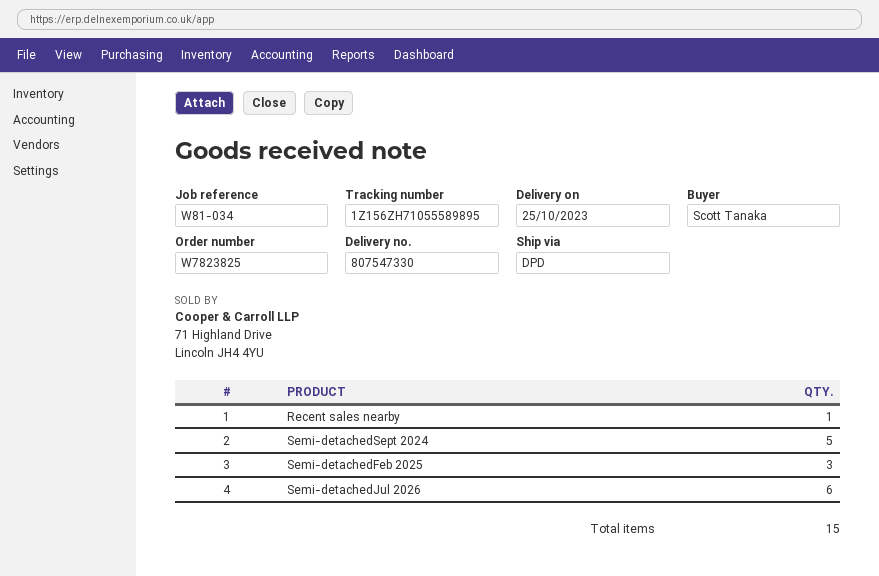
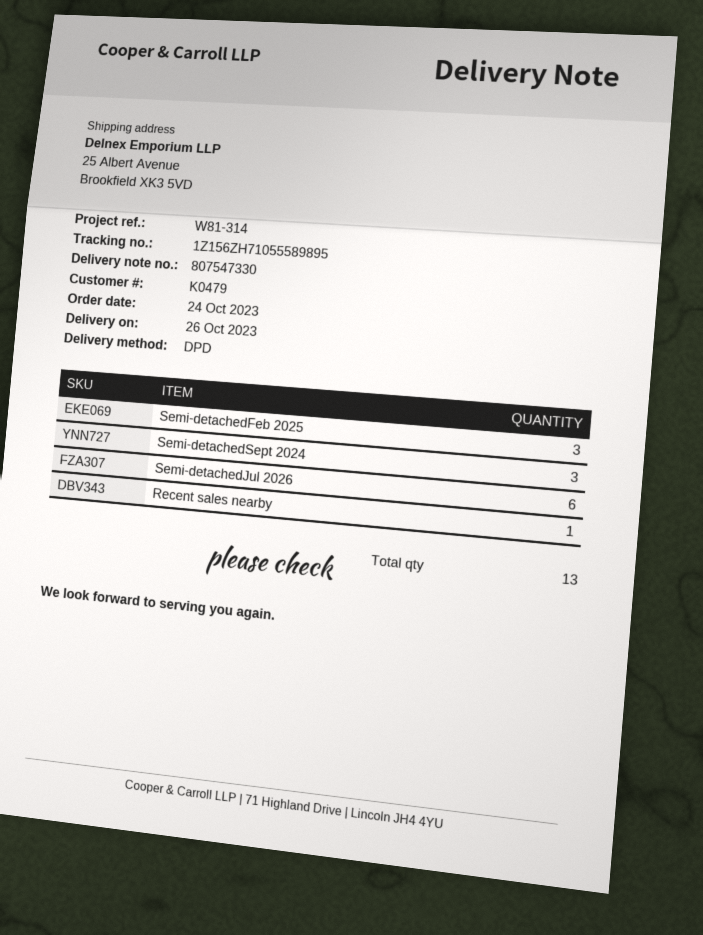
delivery date: 2023-10-25 -> 2023-10-26
reference: W81-034 -> W81-314
Semi-detachedSept 2024: 5 -> 3
total quantity: 15 -> 13

